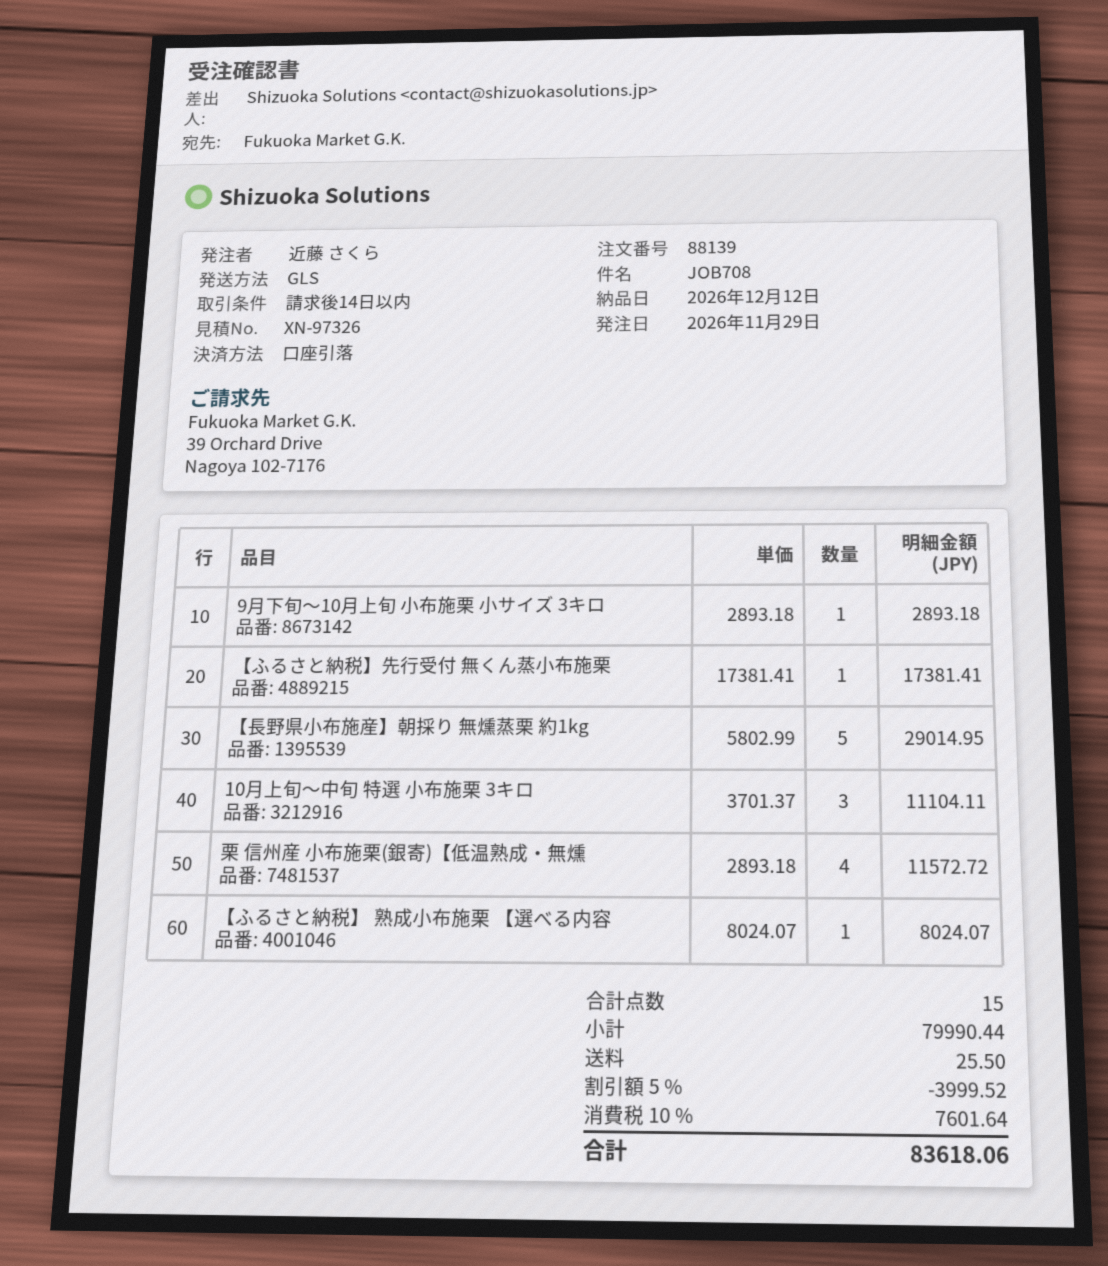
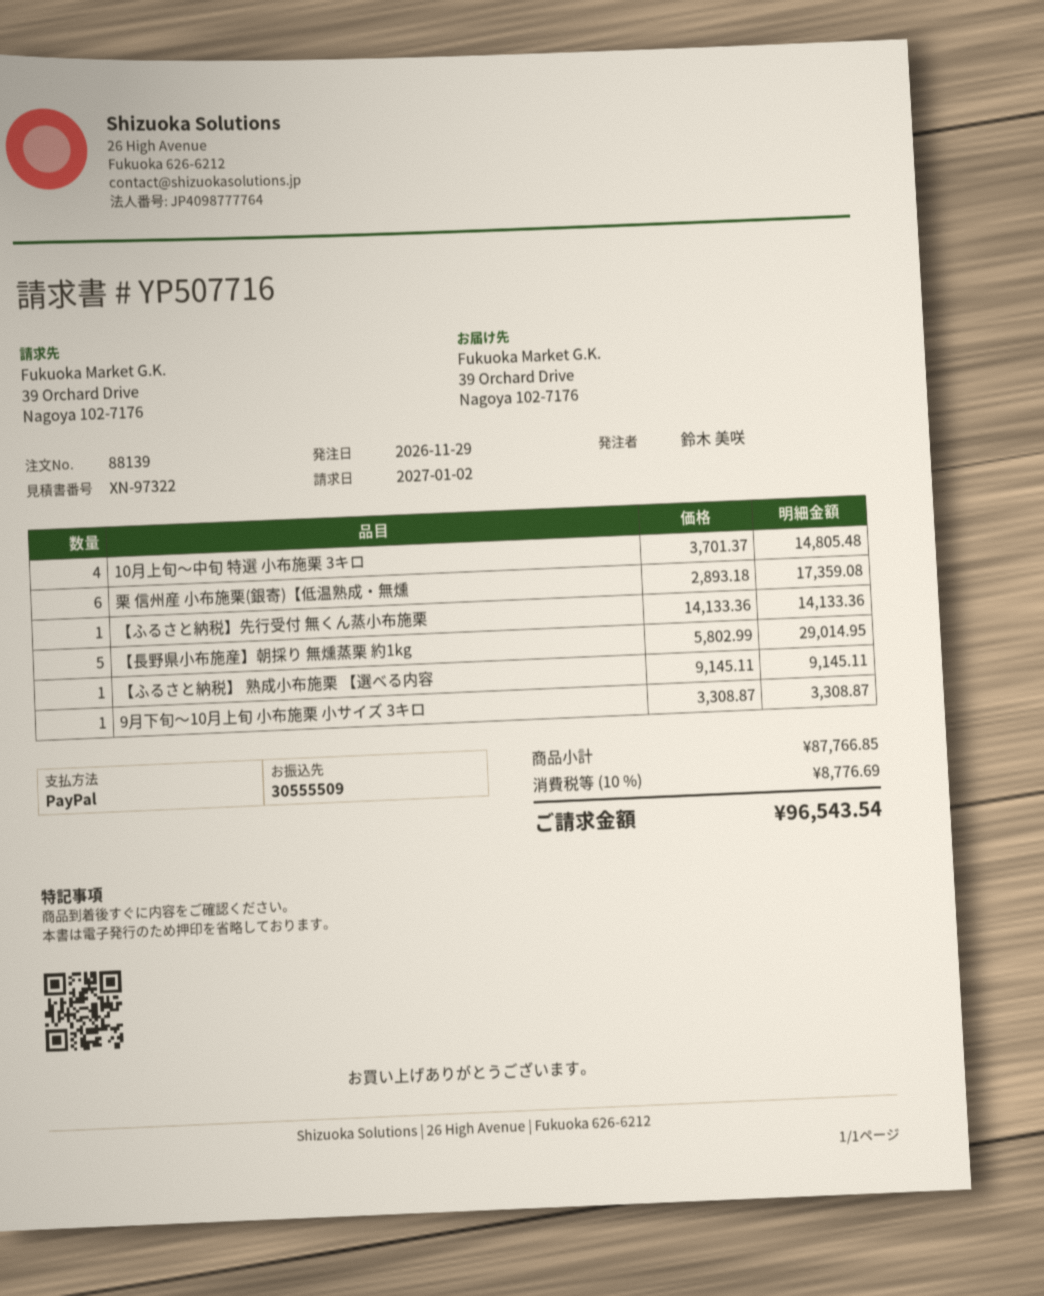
quote number: XN-97326 -> XN-97322
ordered by: 近藤 さくら -> 鈴木 美咲
payment method: direct debit -> PayPal
9月下旬〜10月上旬 小布施栗 小サイズ 3キロ: 1 x 2893.18 = 2893.18 -> 1 x 3308.87 = 3308.87
【ふるさと納税】先行受付 無くん蒸小布施栗: 1 x 17381.41 = 17381.41 -> 1 x 14133.36 = 14133.36
10月上旬〜中旬 特選 小布施栗 3キロ: 3 x 3701.37 = 11104.11 -> 4 x 3701.37 = 14805.48
栗 信州産 小布施栗(銀寄)【低温熟成・無燻: 4 x 2893.18 = 11572.72 -> 6 x 2893.18 = 17359.08
【ふるさと納税】 熟成小布施栗 【選べる内容: 1 x 8024.07 = 8024.07 -> 1 x 9145.11 = 9145.11
subtotal: 79990.44 -> 87766.85
discount: 5% = 3999.52 -> none
shipping: 25.50 -> none
tax: 10% = 7601.64 -> 10% = 8776.69
total: 83618.06 -> 96543.54

